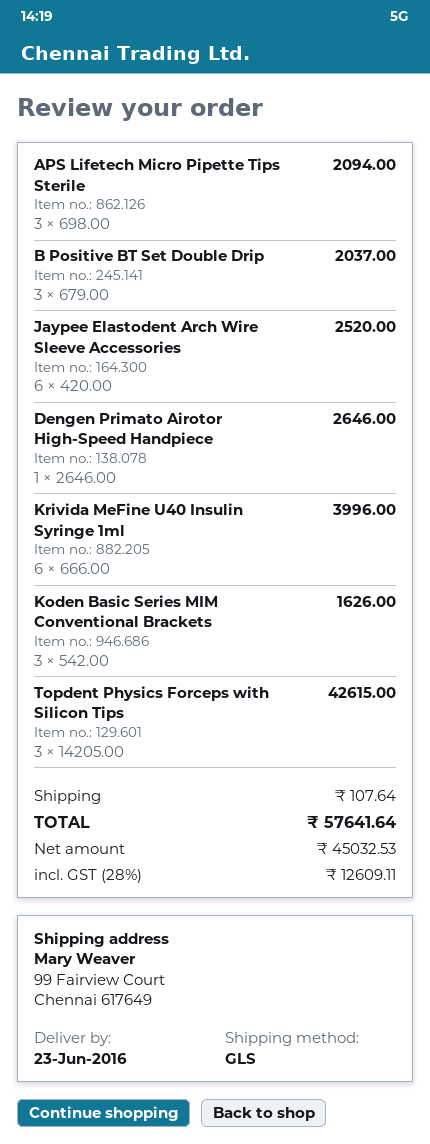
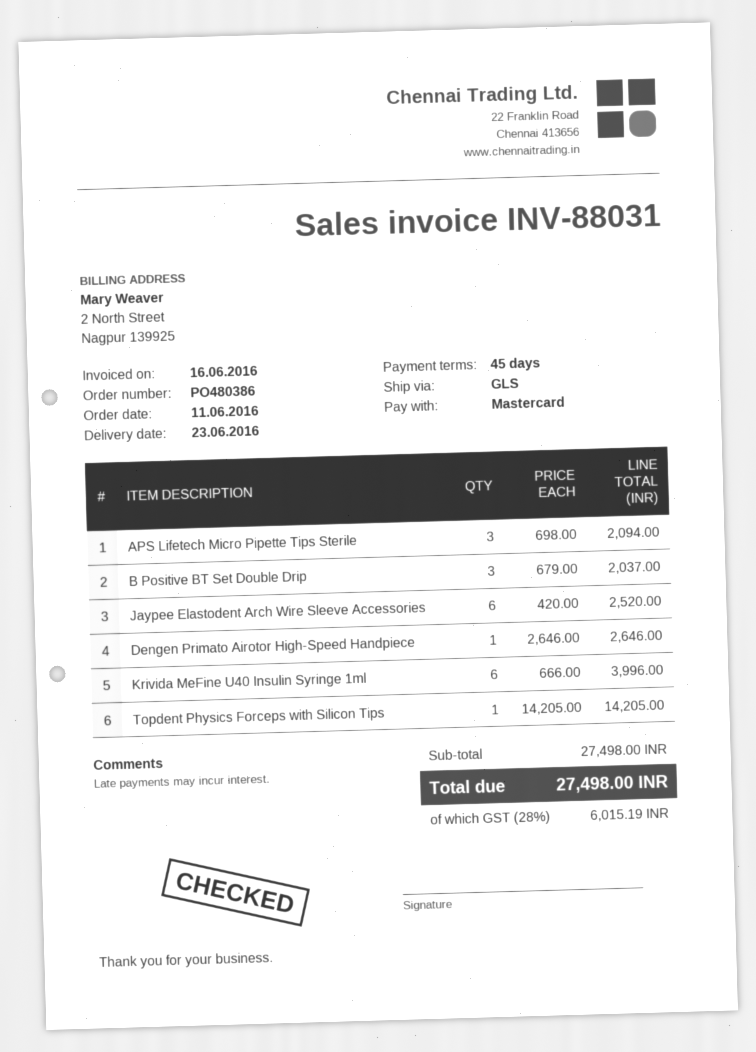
Koden Basic Series MIM Conventional Brackets: 3 x 542.00 = 1626.00 -> none
Topdent Physics Forceps with Silicon Tips: 3 x 14205.00 = 42615.00 -> 1 x 14205.00 = 14205.00
shipping: 107.64 -> none
tax: 28% = 12609.11 -> 28% = 6015.19
total: 57641.64 -> 27498.00

